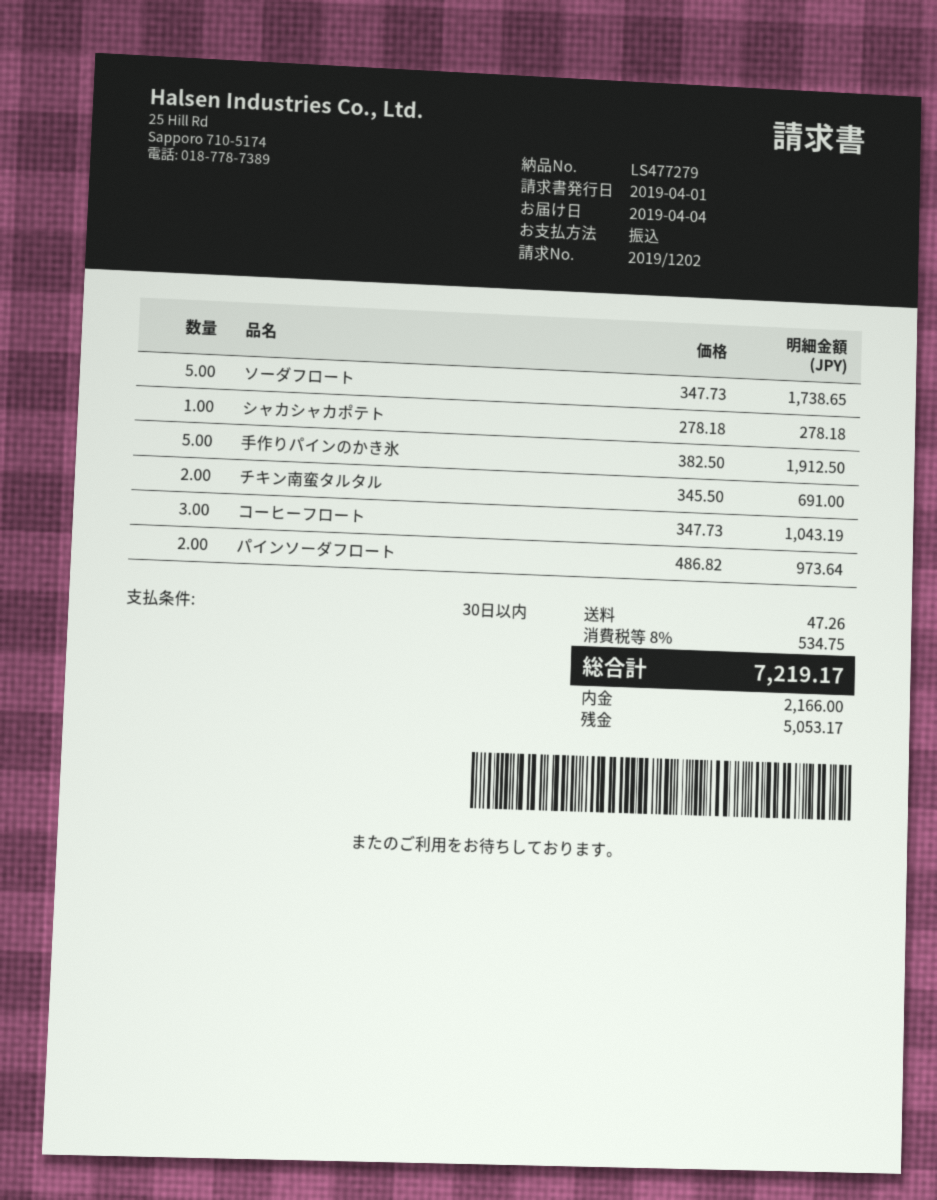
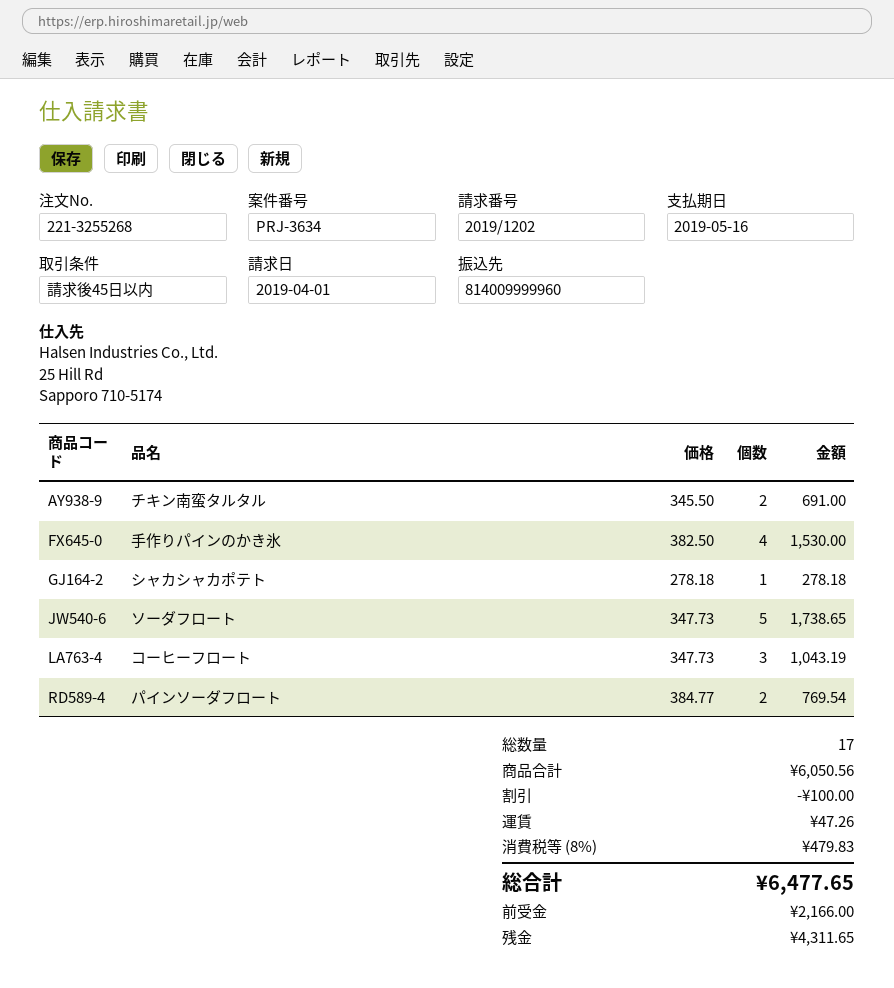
payment terms: 30 days -> 45 days
手作りパインのかき氷: 5 x 382.50 = 1912.50 -> 4 x 382.50 = 1530.00
パインソーダフロート: 2 x 486.82 = 973.64 -> 2 x 384.77 = 769.54
discount: none -> 100.00
tax: 8% = 534.75 -> 8% = 479.83
total: 7219.17 -> 6477.65
balance: 5053.17 -> 4311.65

